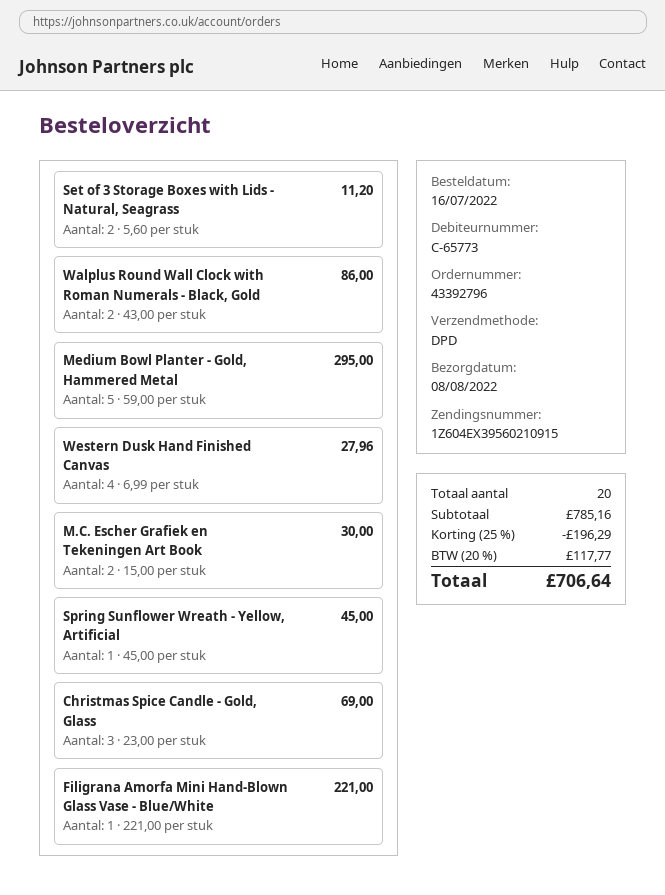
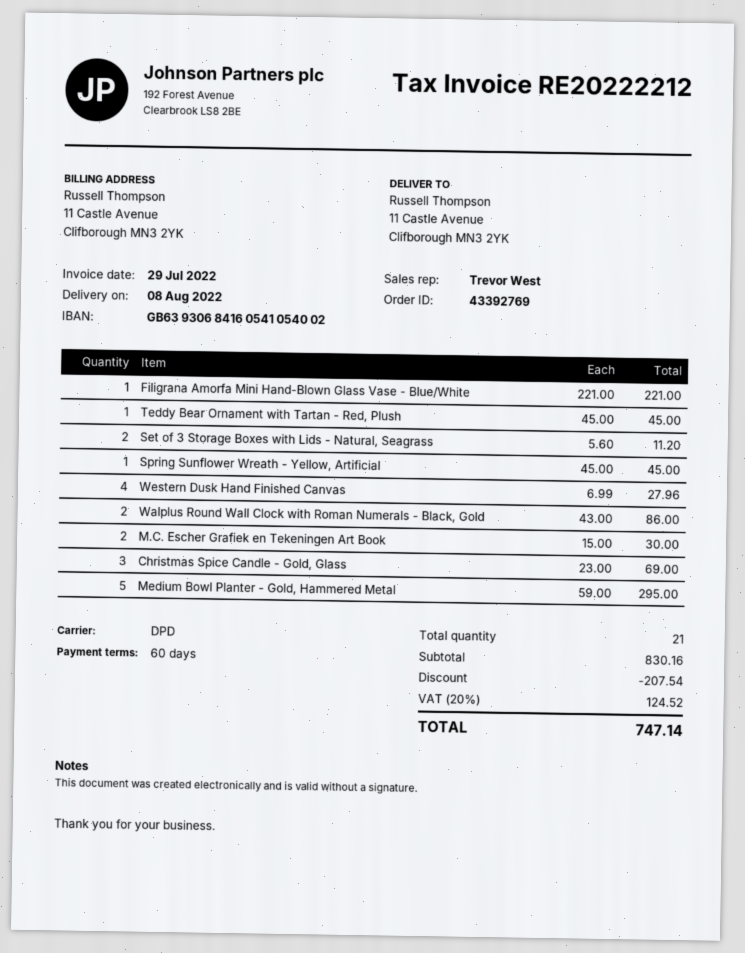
order number: 43392796 -> 43392769
Teddy Bear Ornament with Tartan - Red, Plush: none -> 1 x 45.00 = 45.00
total quantity: 20 -> 21
subtotal: 785.16 -> 830.16
discount: 196.29 -> 207.54
tax: 20% = 117.77 -> 20% = 124.52
total: 706.64 -> 747.14

